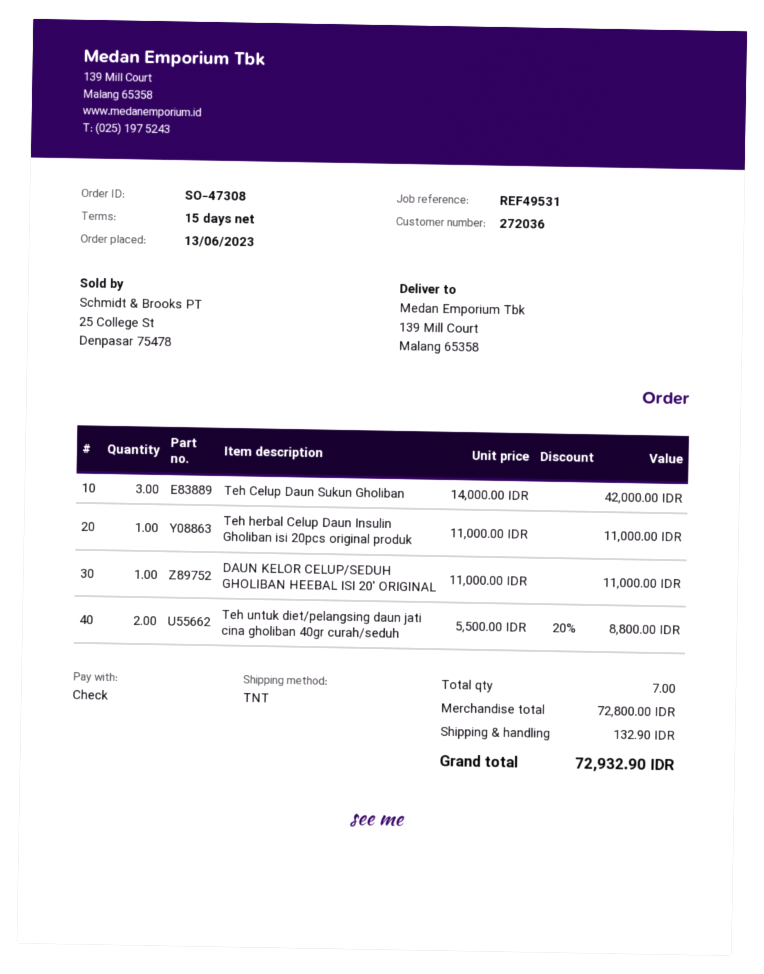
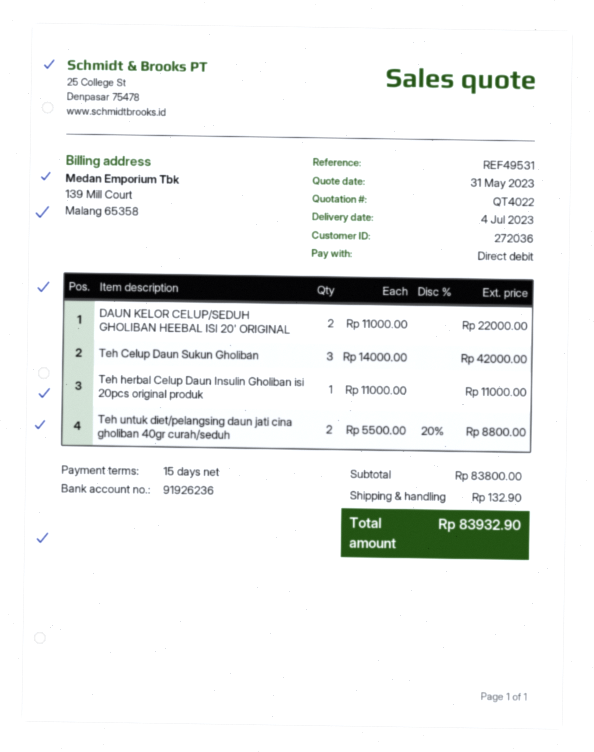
payment method: cheque -> direct debit
DAUN KELOR CELUP/SEDUH GHOLIBAN HEEBAL ISI 20' ORIGINAL: 1 x 11000.00 = 11000.00 -> 2 x 11000.00 = 22000.00
subtotal: 72800.00 -> 83800.00
total: 72932.90 -> 83932.90

